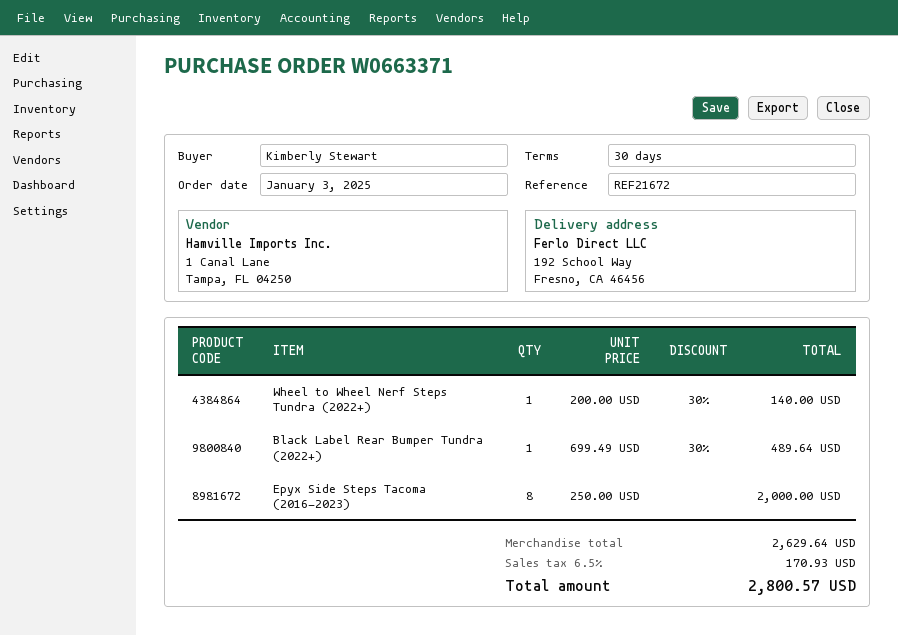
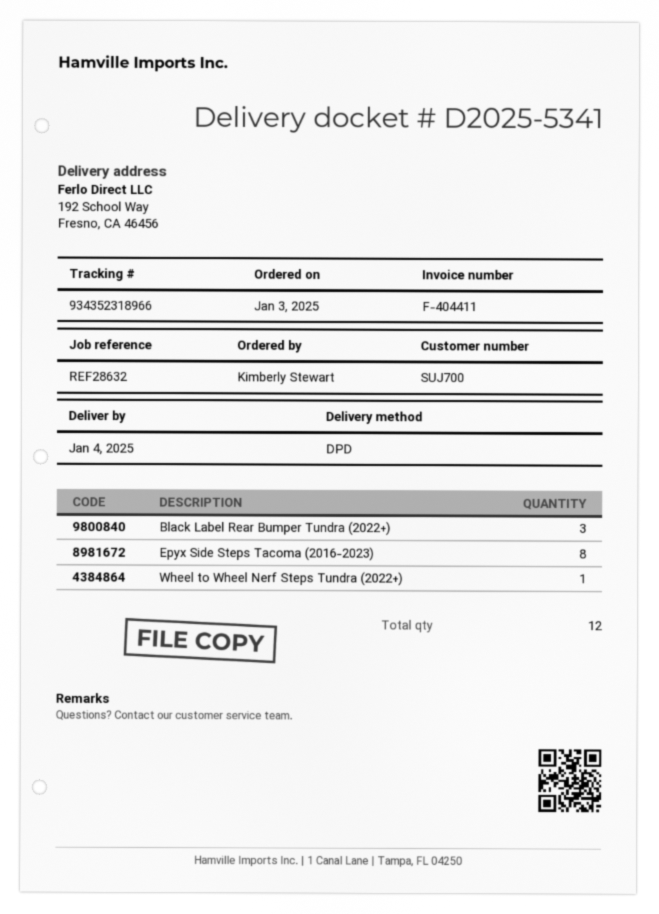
reference: REF21672 -> REF28632
Black Label Rear Bumper Tundra (2022+): 1 -> 3

